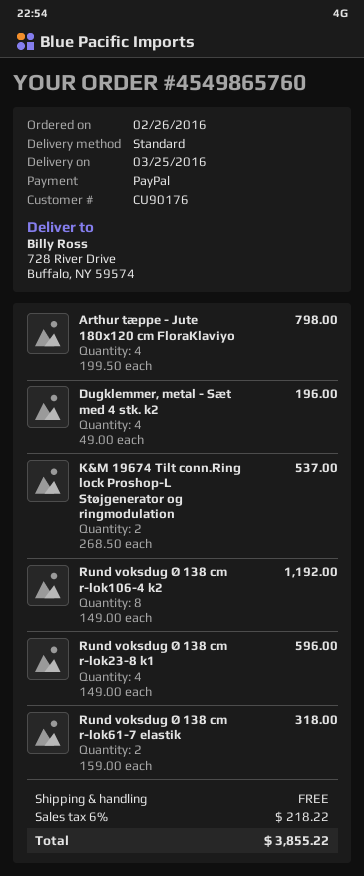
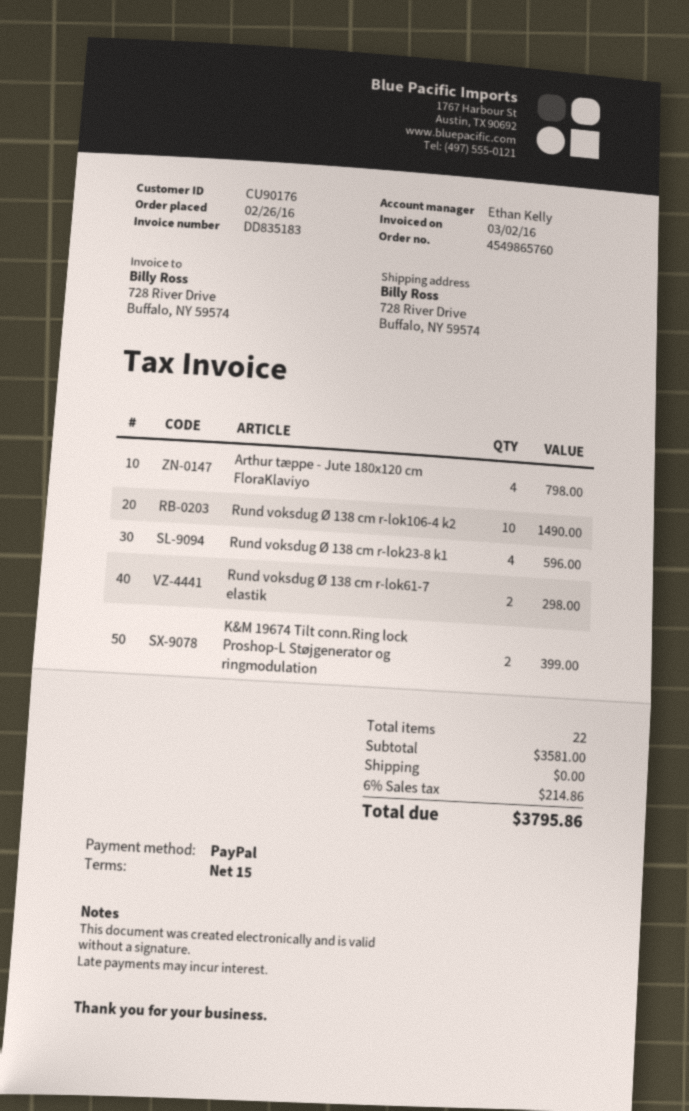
Dugklemmer, metal - Sæt med 4 stk. k2: 4 for 196.00 -> none
K&M 19674 Tilt conn.Ring lock Proshop-L Støjgenerator og ringmodulation: 2 for 537.00 -> 2 for 399.00
Rund voksdug Ø 138 cm r-lok106-4 k2: 8 for 1192.00 -> 10 for 1490.00
Rund voksdug Ø 138 cm r-lok61-7 elastik: 2 for 318.00 -> 2 for 298.00
tax: 6% = 218.22 -> 6% = 214.86
total: 3855.22 -> 3795.86

